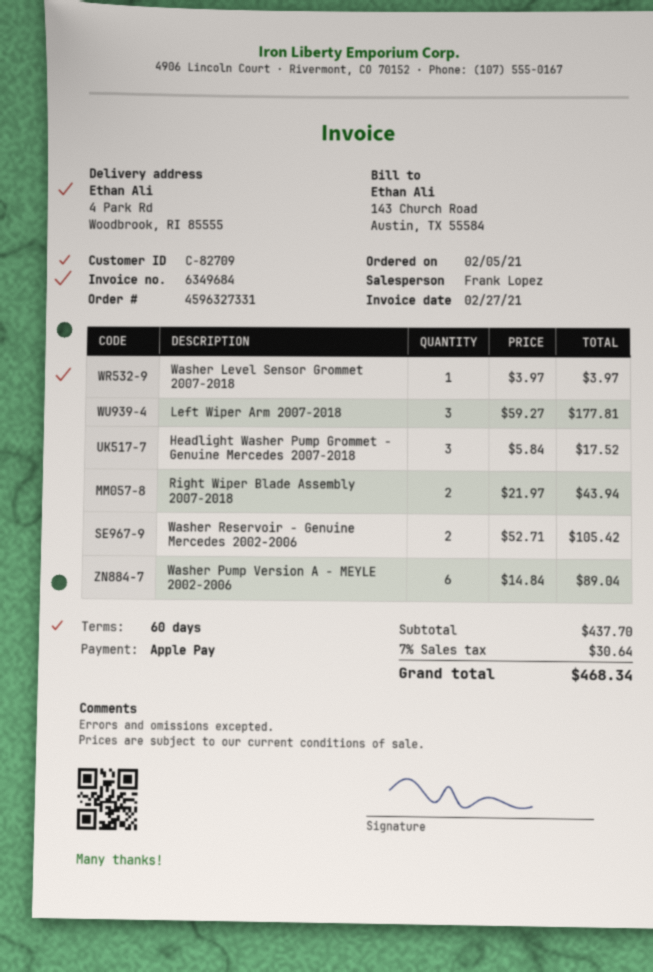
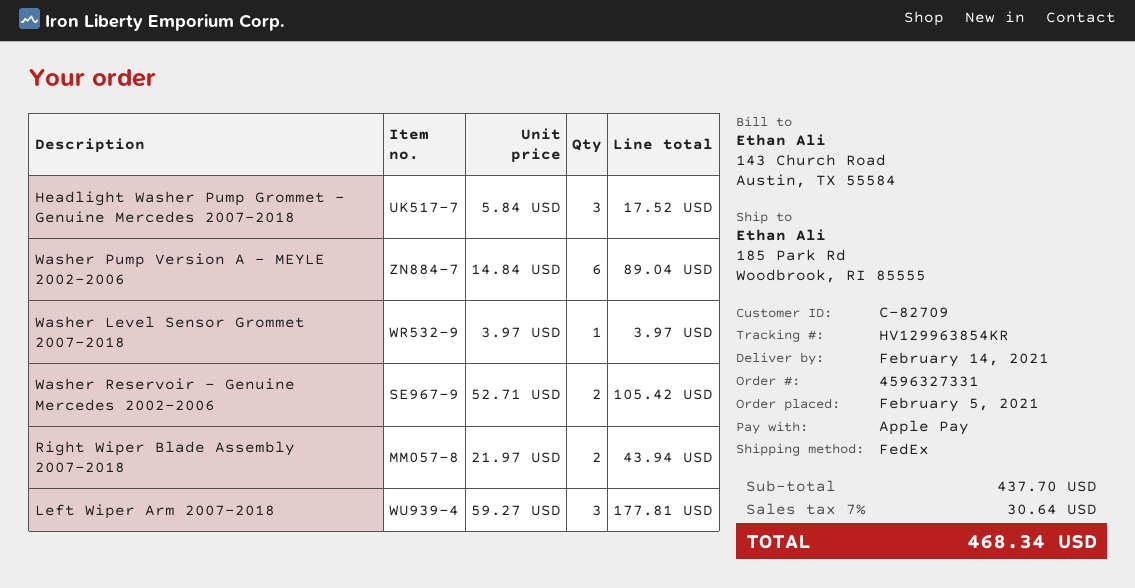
ship to: 4 Park Rd, Woodbrook, RI 85555 -> 185 Park Rd, Woodbrook, RI 85555

